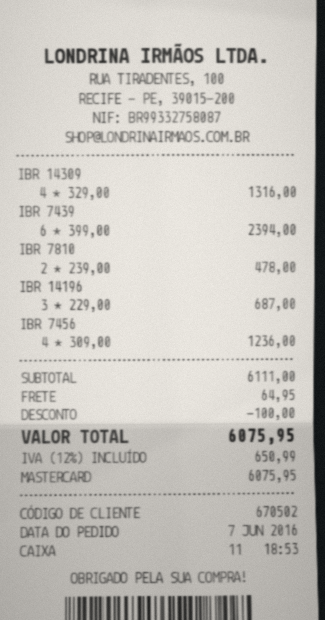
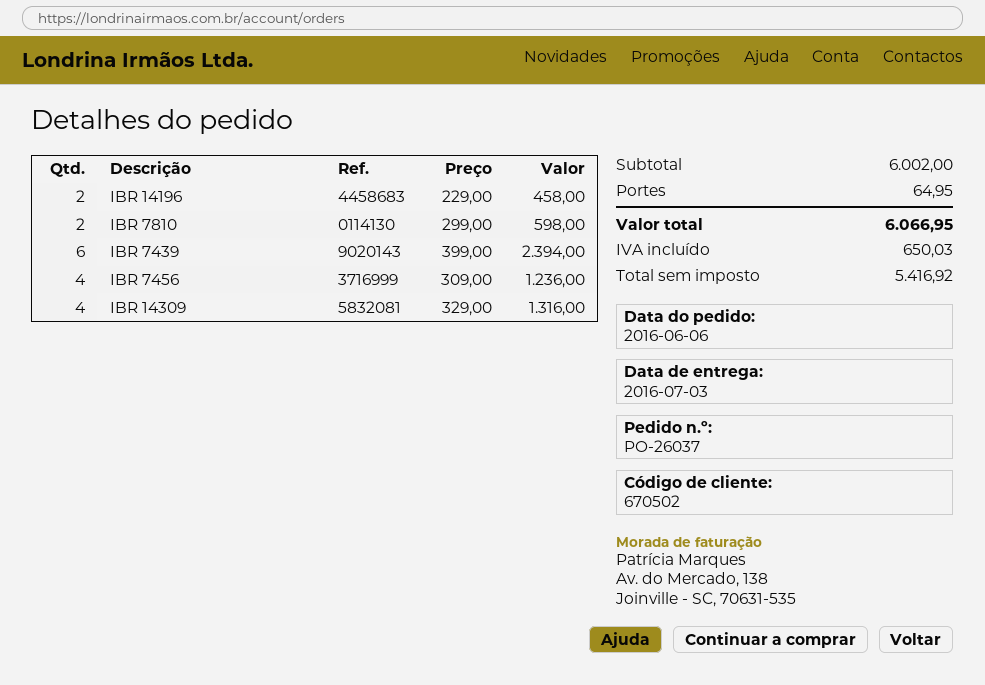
order date: 2016-06-07 -> 2016-06-06
IBR 7810: 2 x 239.00 = 478.00 -> 2 x 299.00 = 598.00
IBR 14196: 3 x 229.00 = 687.00 -> 2 x 229.00 = 458.00
subtotal: 6111.00 -> 6002.00
discount: 100.00 -> none
tax: 650.99 -> 650.03
total: 6075.95 -> 6066.95

